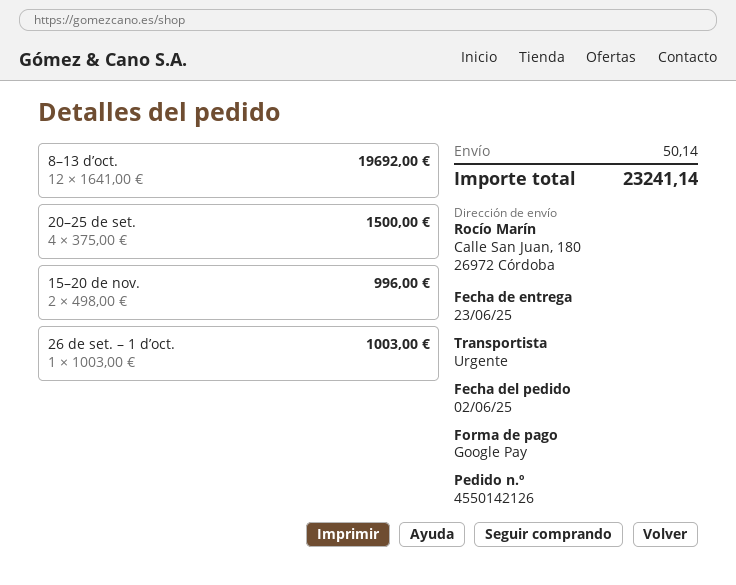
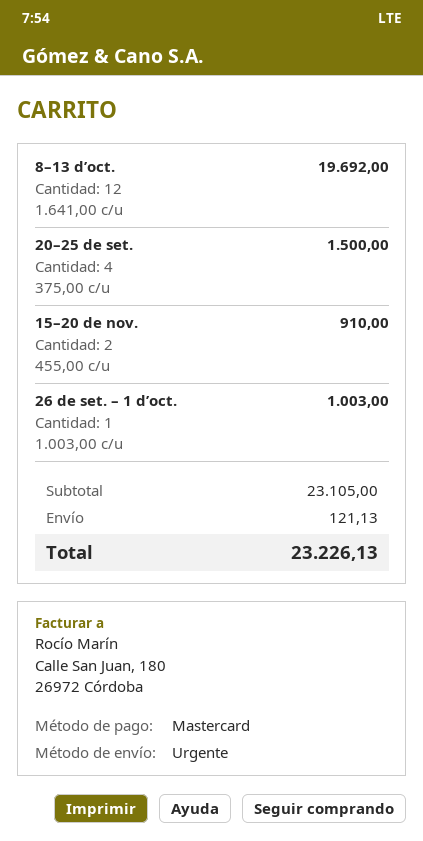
payment method: Google Pay -> Mastercard
15–20 de nov.: 2 x 498.00 = 996.00 -> 2 x 455.00 = 910.00
shipping: 50.14 -> 121.13
total: 23241.14 -> 23226.13

